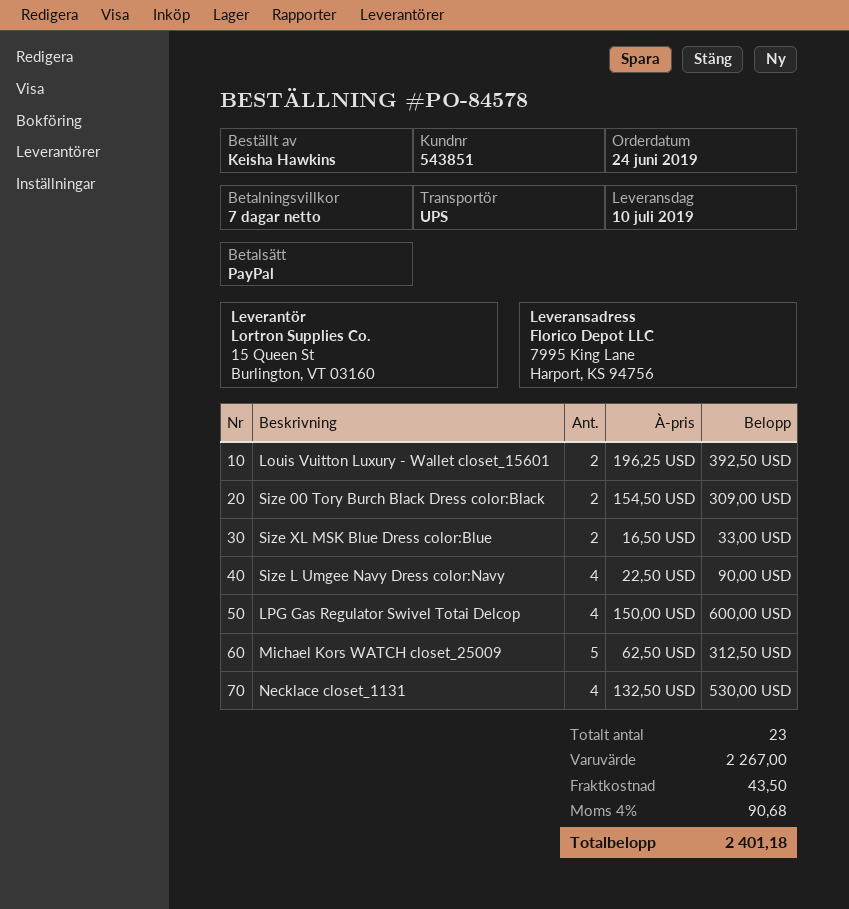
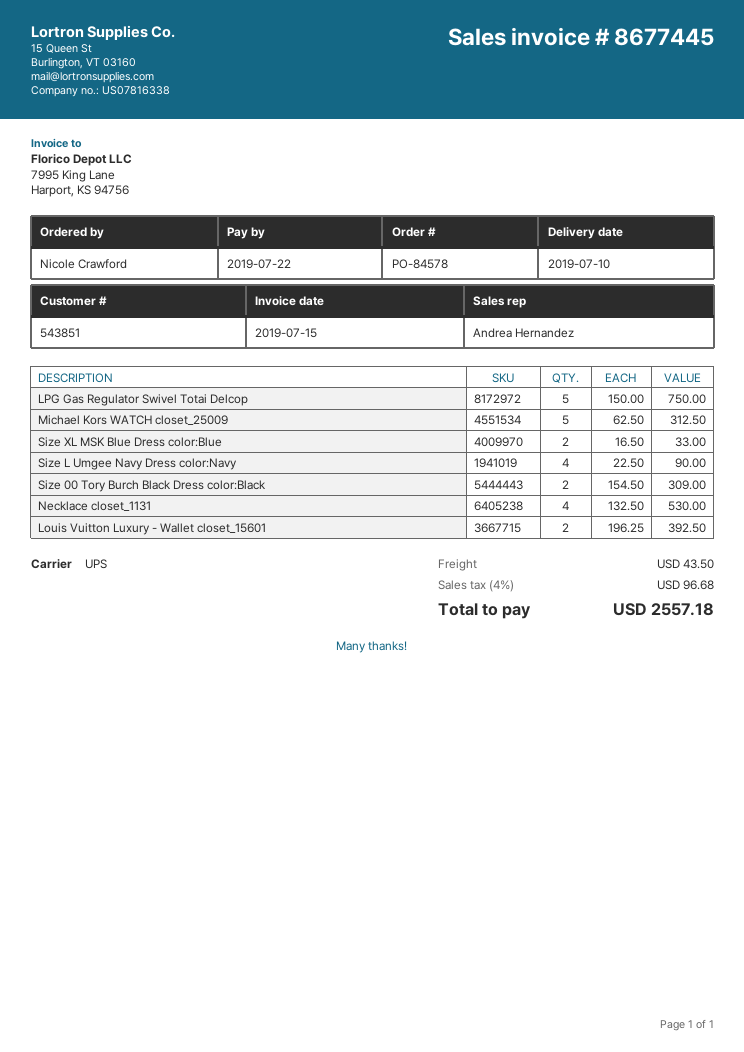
ordered by: Keisha Hawkins -> Nicole Crawford
LPG Gas Regulator Swivel Totai Delcop: 4 x 150.00 = 600.00 -> 5 x 150.00 = 750.00
tax: 4% = 90.68 -> 4% = 96.68
total: 2401.18 -> 2557.18

